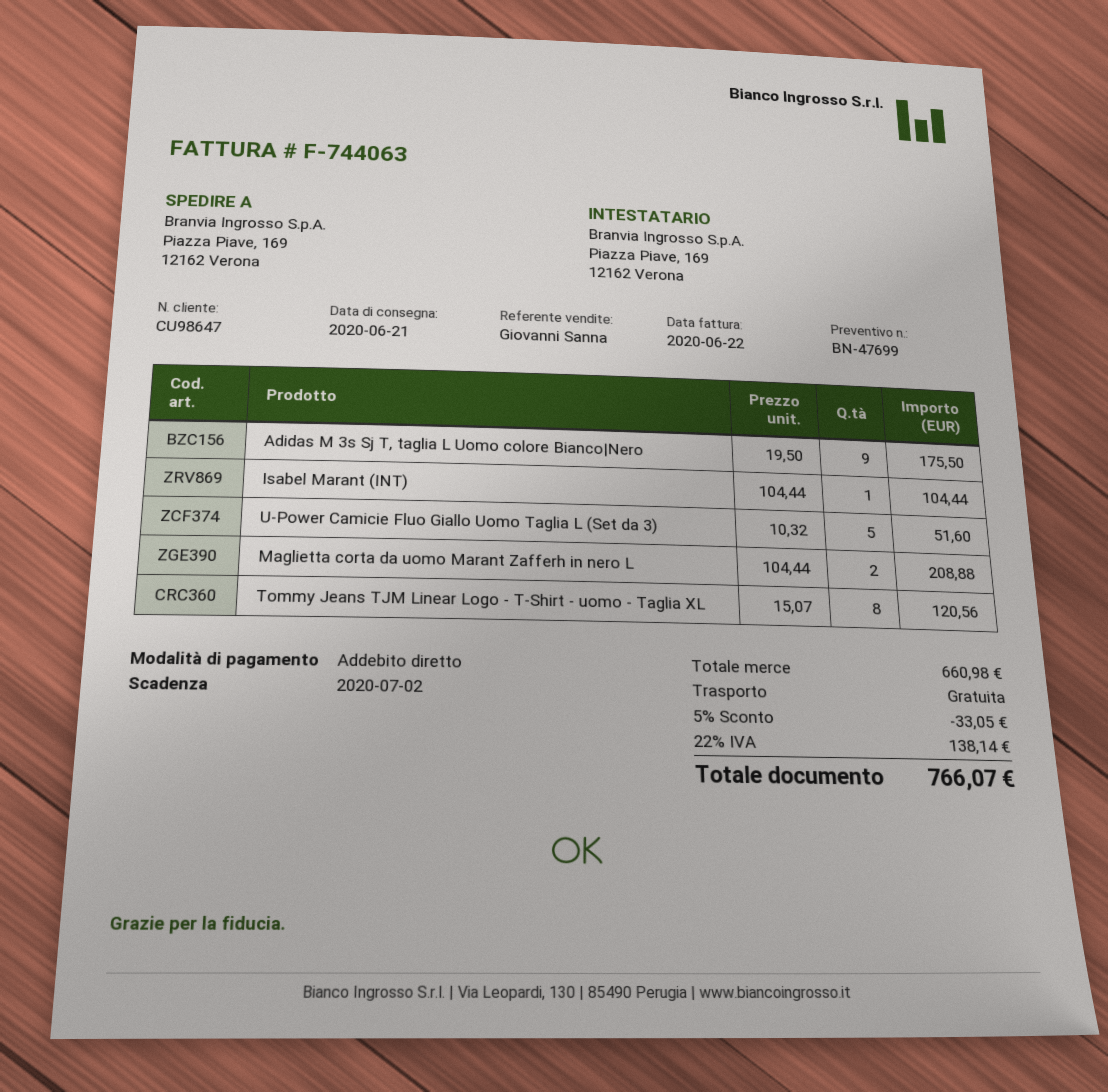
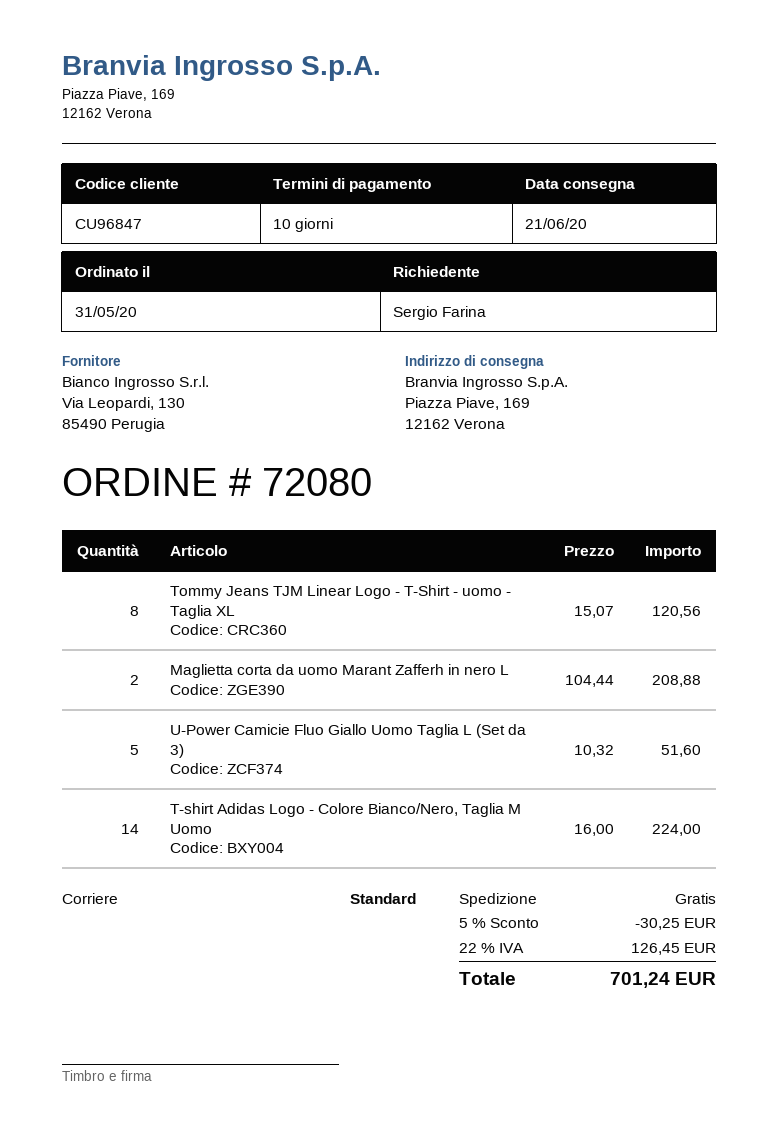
customer number: CU98647 -> CU96847
Adidas M 3s Sj T, taglia L Uomo colore Bianco|Nero: 9 x 19.50 = 175.50 -> none
Isabel Marant (INT): 1 x 104.44 = 104.44 -> none
T-shirt Adidas Logo - Colore Bianco/Nero, Taglia M Uomo: none -> 14 x 16.00 = 224.00
discount: 5% = 33.05 -> 5% = 30.25
tax: 22% = 138.14 -> 22% = 126.45
total: 766.07 -> 701.24

